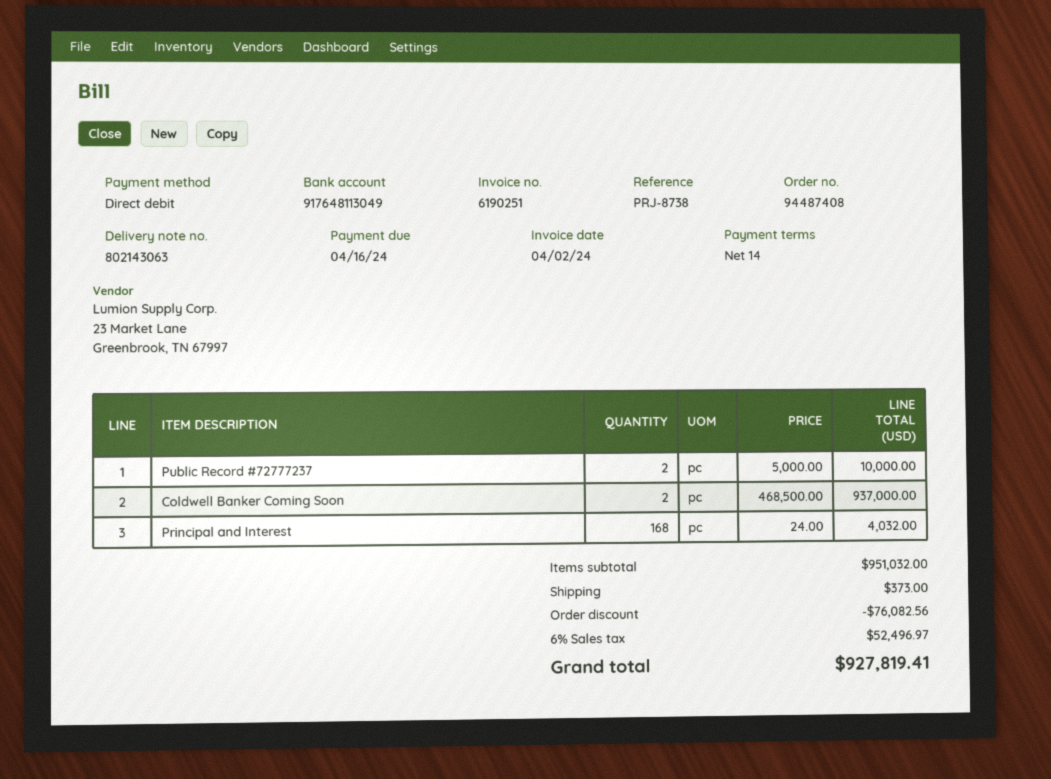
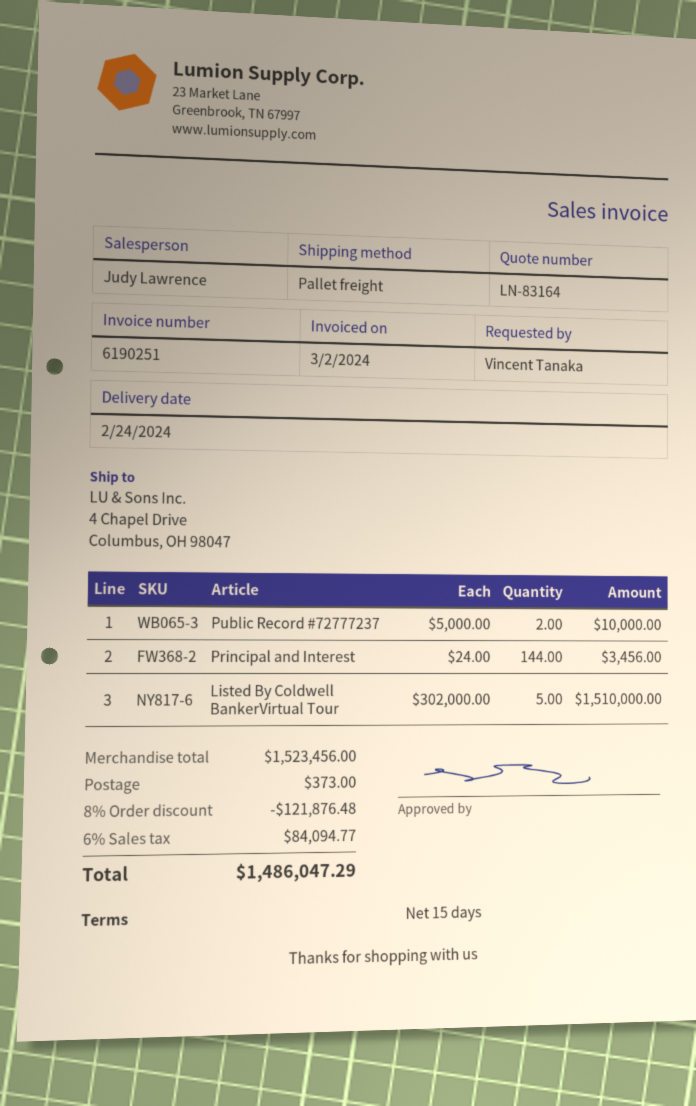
invoice date: 2024-04-02 -> 2024-03-02
payment terms: 14 days -> 15 days
Coldwell Banker Coming Soon: 2 x 468500.00 = 937000.00 -> none
Principal and Interest: 168 x 24.00 = 4032.00 -> 144 x 24.00 = 3456.00
Listed By Coldwell BankerVirtual Tour: none -> 5 x 302000.00 = 1510000.00
subtotal: 951032.00 -> 1523456.00
discount: 76082.56 -> 121876.48
tax: 6% = 52496.97 -> 6% = 84094.77
total: 927819.41 -> 1486047.29

